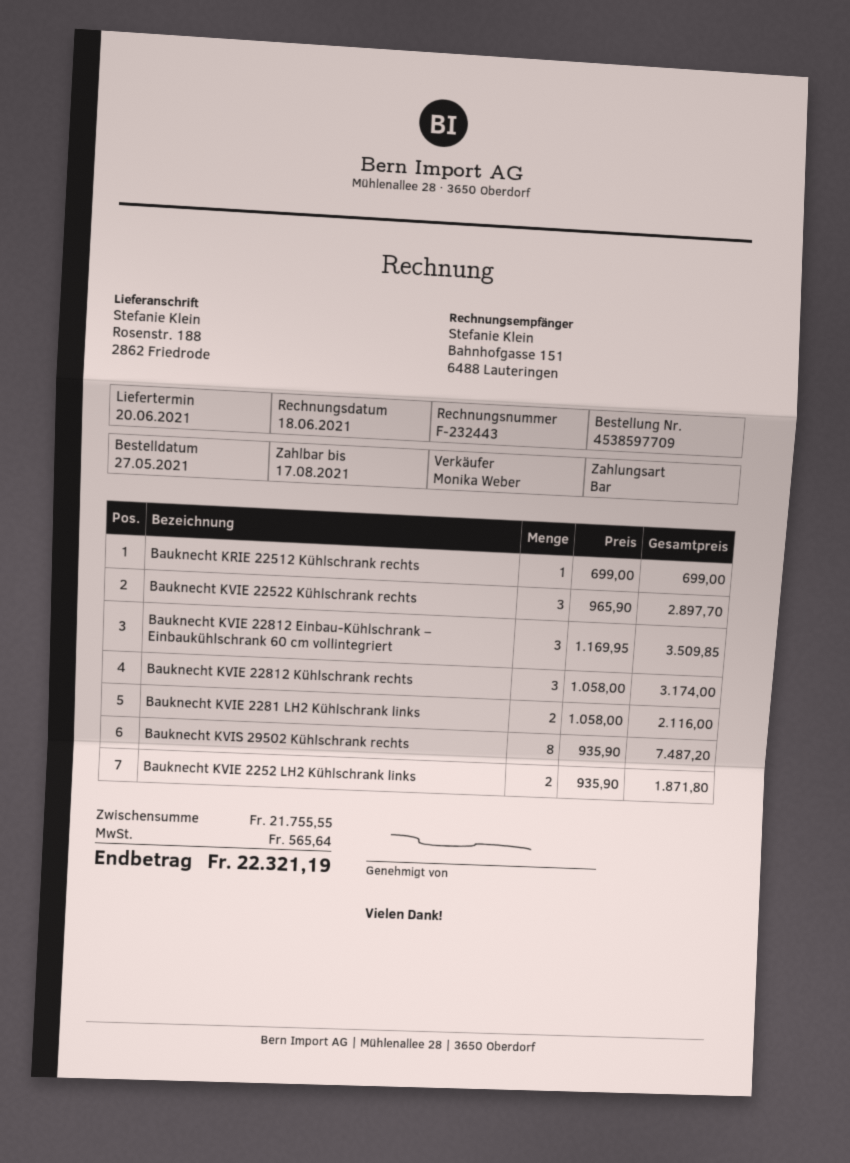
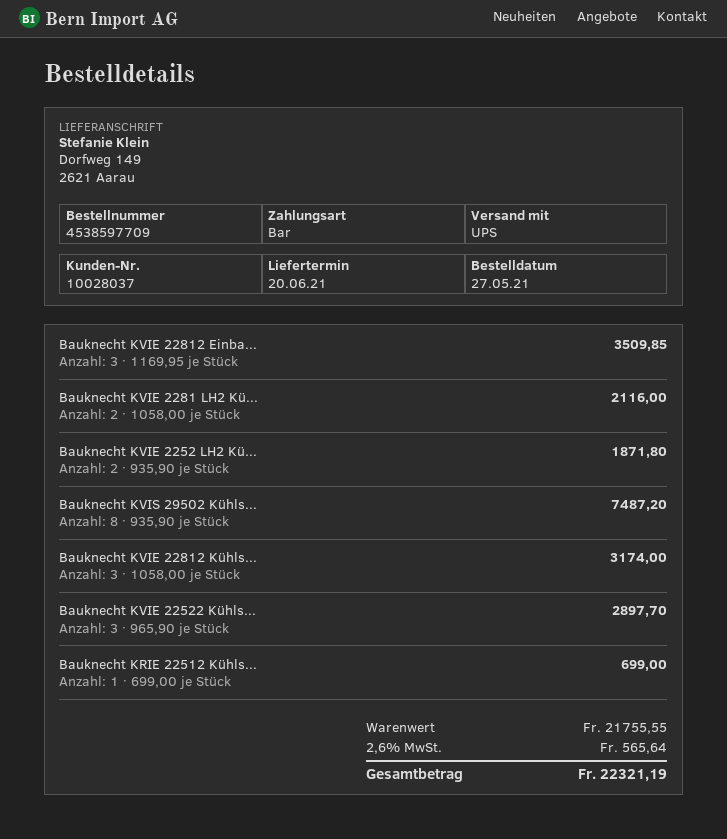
ship to: Rosenstr. 188, 2862 Friedrode -> Dorfweg 149, 2621 Aarau

